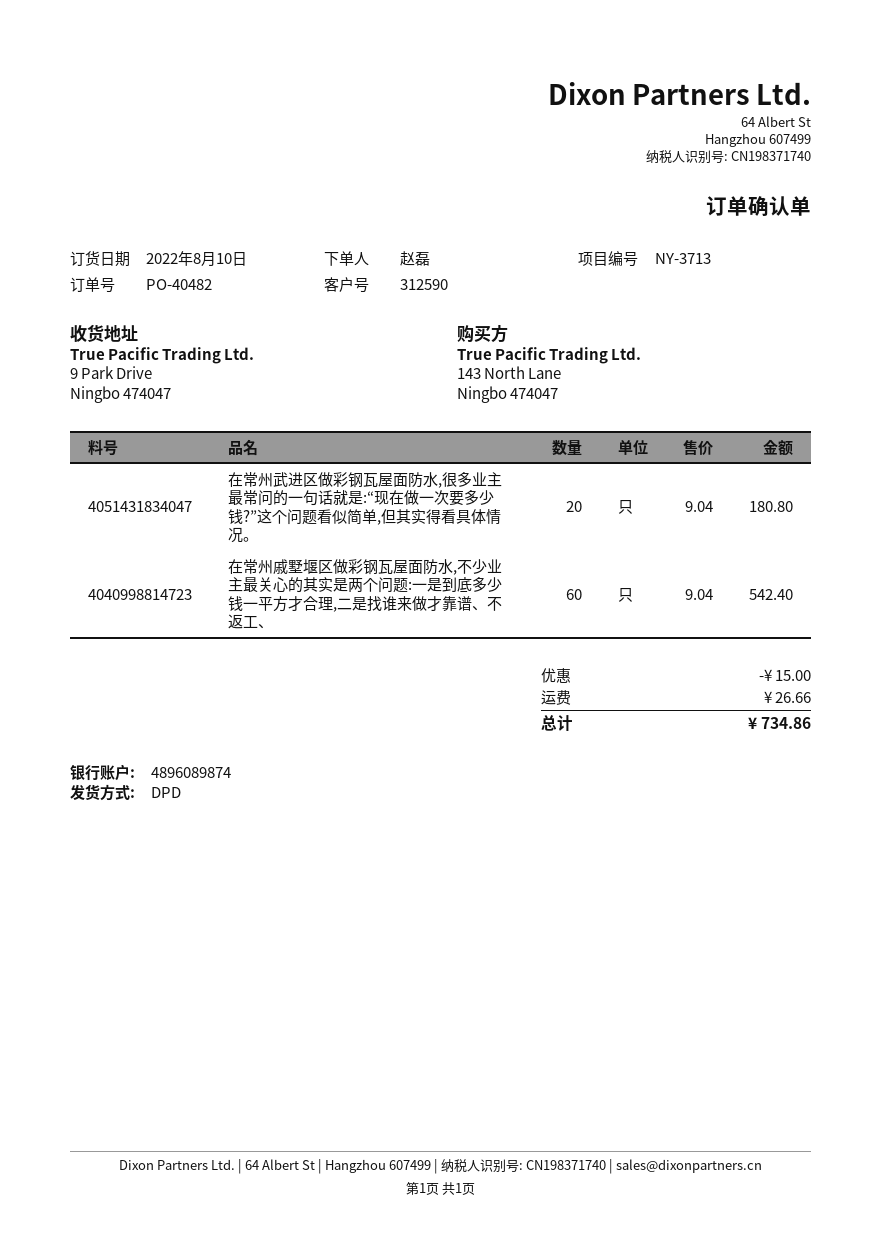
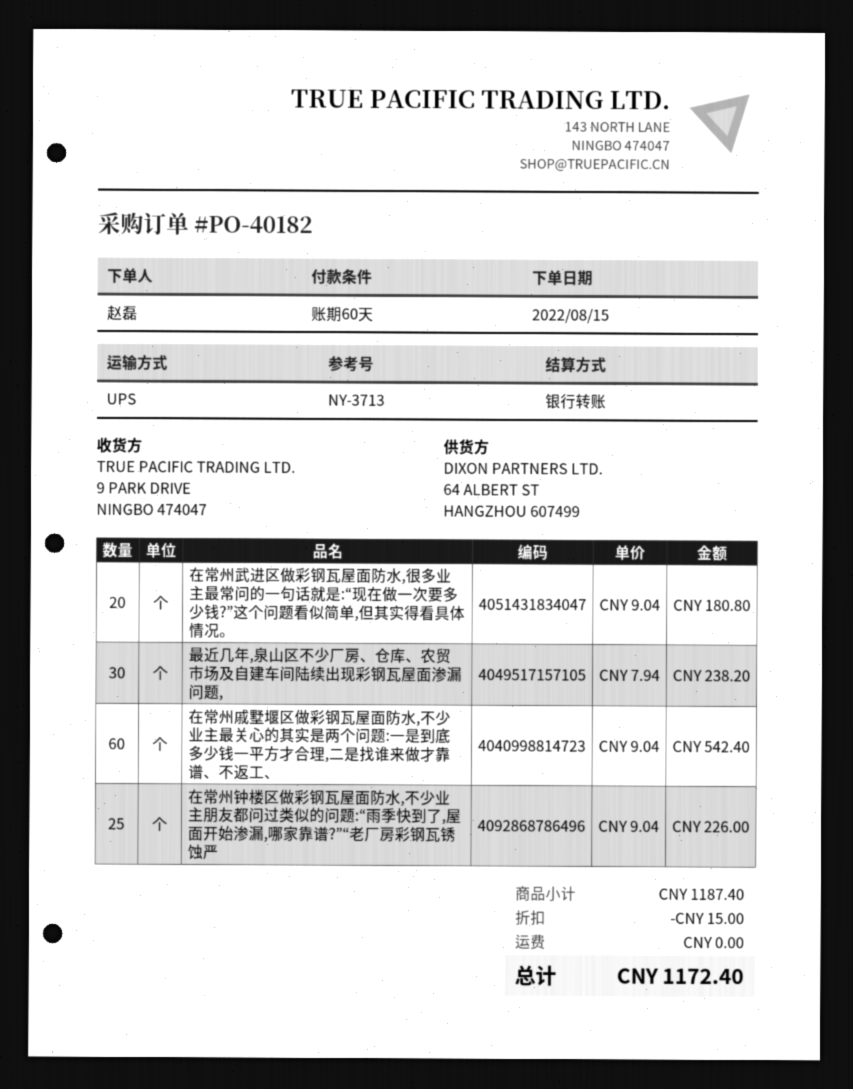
order number: PO-40482 -> PO-40182
order date: 2022-08-10 -> 2022-08-15
shipping method: DPD -> UPS
最近几年,泉山区不少厂房、仓库、农贸市场及自建车间陆续出现彩钢瓦屋面渗漏问题,: none -> 30 x 7.94 = 238.20
在常州钟楼区做彩钢瓦屋面防水,不少业主朋友都问过类似的问题:“雨季快到了,屋面开始渗漏,哪家靠谱?”“老厂房彩钢瓦锈蚀严: none -> 25 x 9.04 = 226.00
shipping: 26.66 -> 0.00
total: 734.86 -> 1172.40

